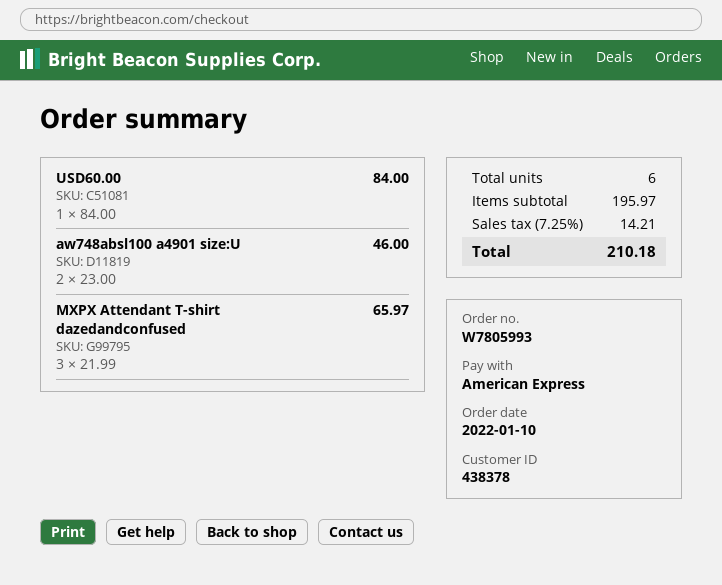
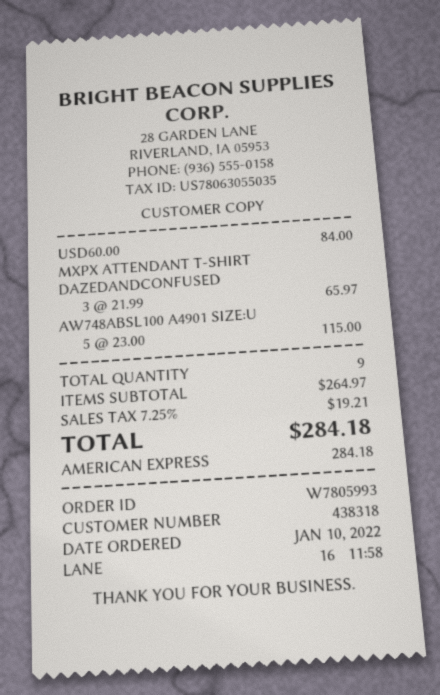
customer number: 438378 -> 438318
aw748absl100 a4901 size:U: 2 x 23.00 = 46.00 -> 5 x 23.00 = 115.00
total quantity: 6 -> 9
subtotal: 195.97 -> 264.97
tax: 7.25% = 14.21 -> 7.25% = 19.21
total: 210.18 -> 284.18

